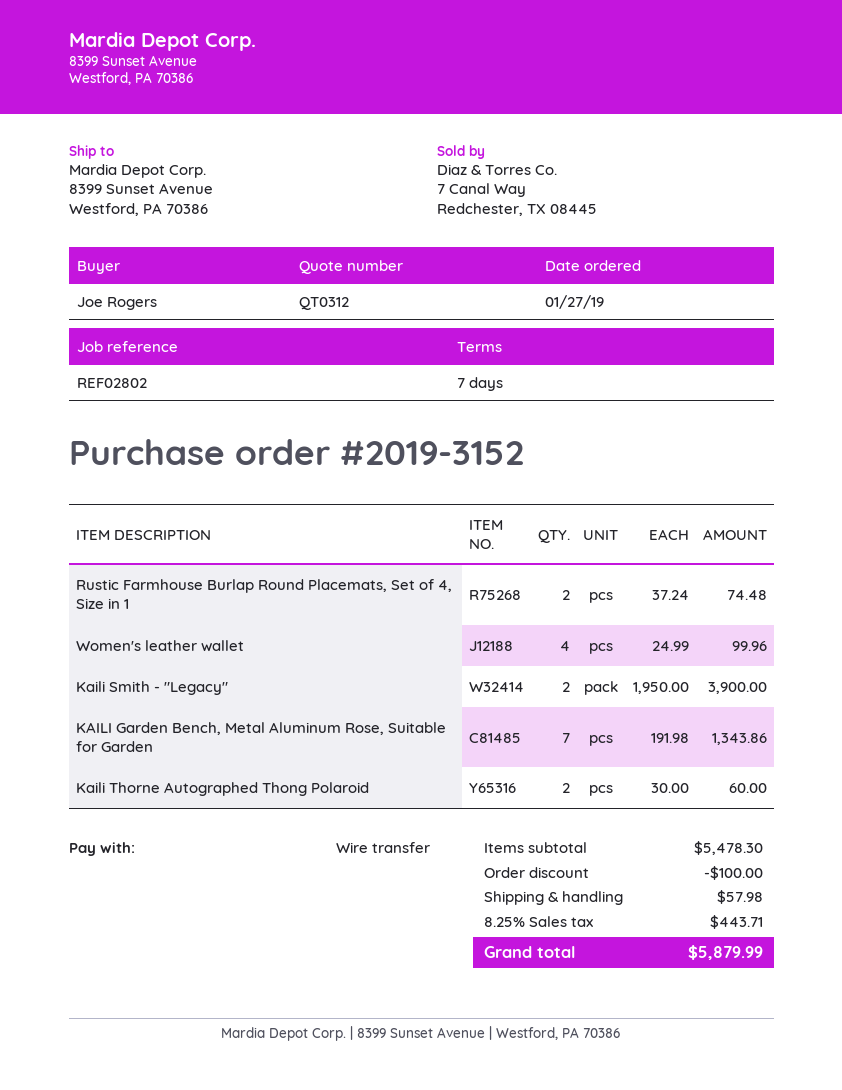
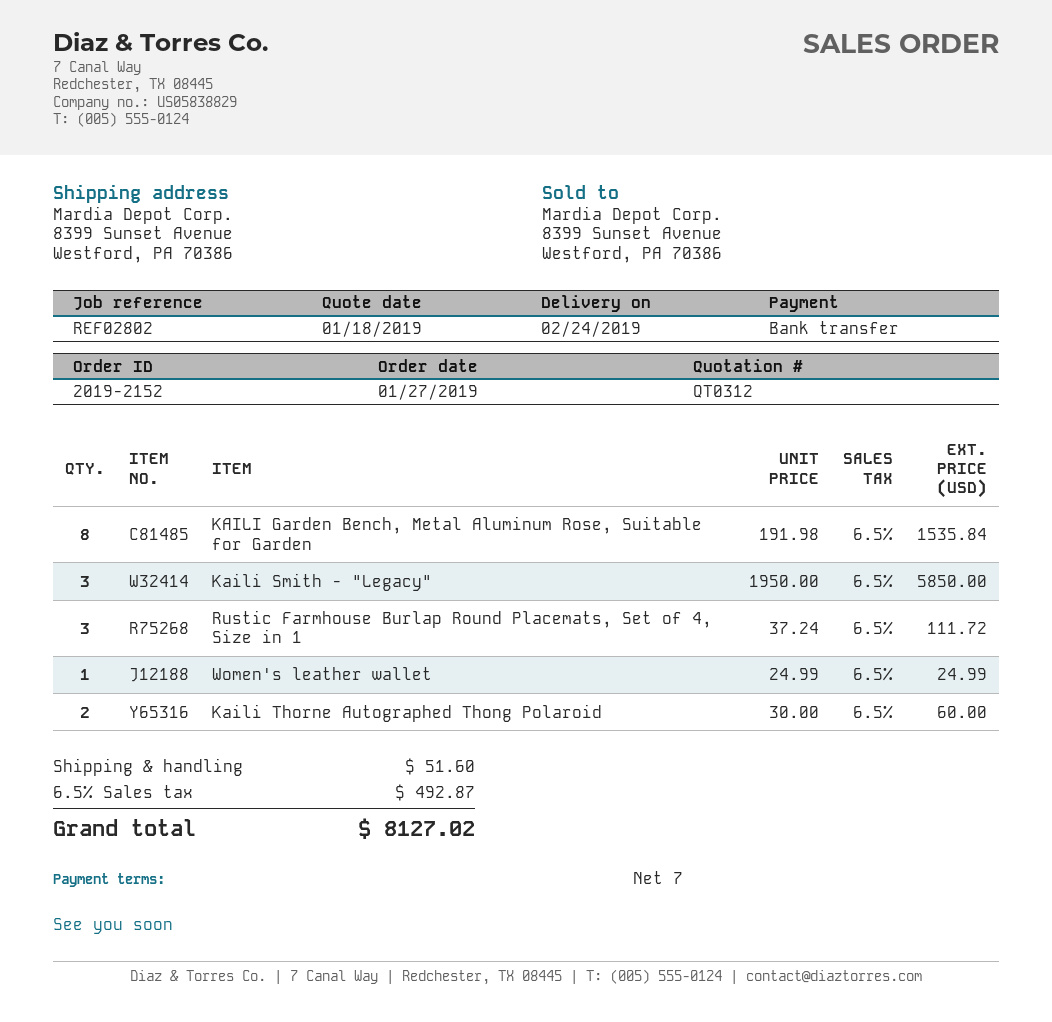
order number: 2019-3152 -> 2019-2152
Rustic Farmhouse Burlap Round Placemats, Set of 4, Size in 1: 2 x 37.24 = 74.48 -> 3 x 37.24 = 111.72
Women's leather wallet: 4 x 24.99 = 99.96 -> 1 x 24.99 = 24.99
Kaili Smith - "Legacy": 2 x 1950.00 = 3900.00 -> 3 x 1950.00 = 5850.00
KAILI Garden Bench, Metal Aluminum Rose, Suitable for Garden: 7 x 191.98 = 1343.86 -> 8 x 191.98 = 1535.84
discount: 100.00 -> none
shipping: 57.98 -> 51.60
tax: 8.25% = 443.71 -> 6.5% = 492.87
total: 5879.99 -> 8127.02

